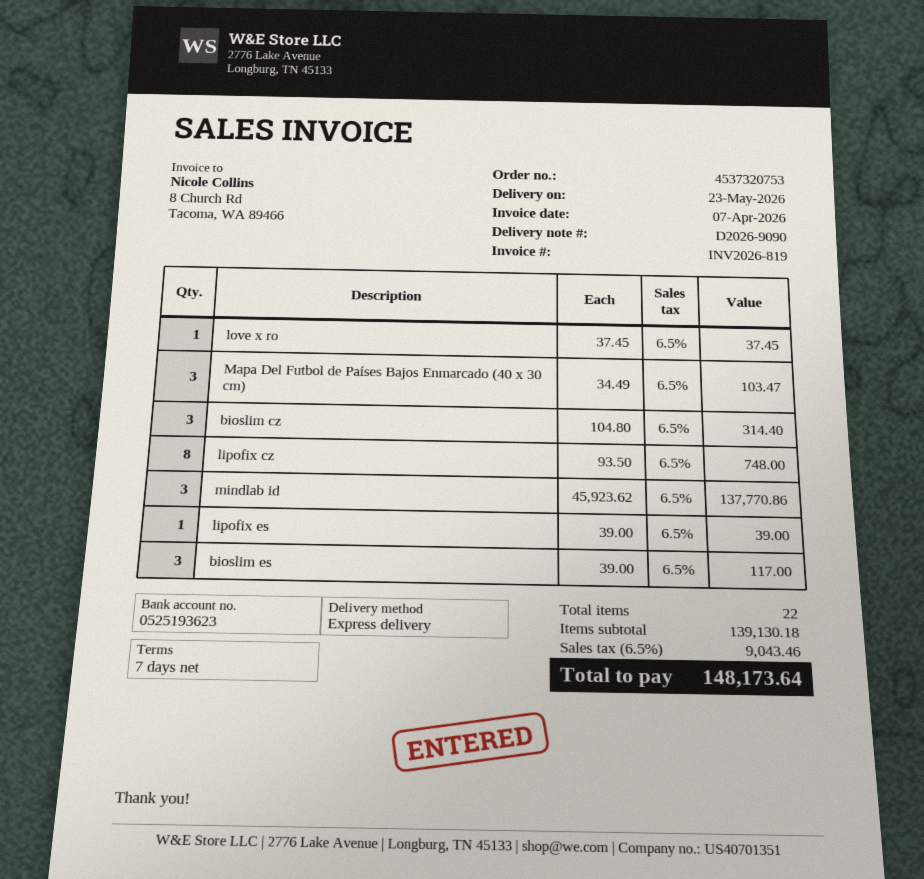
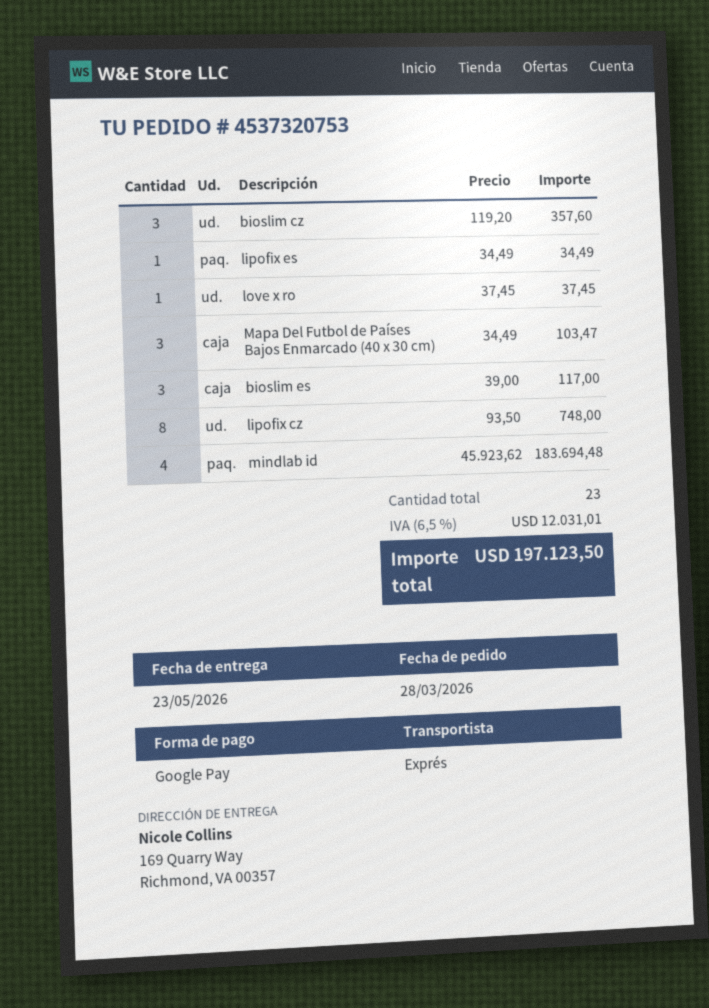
bioslim cz: 3 x 104.80 = 314.40 -> 3 x 119.20 = 357.60
mindlab id: 3 x 45923.62 = 137770.86 -> 4 x 45923.62 = 183694.48
lipofix es: 1 x 39.00 = 39.00 -> 1 x 34.49 = 34.49
total quantity: 22 -> 23
tax: 6.5% = 9043.46 -> 6.5% = 12031.01
total: 148173.64 -> 197123.50

